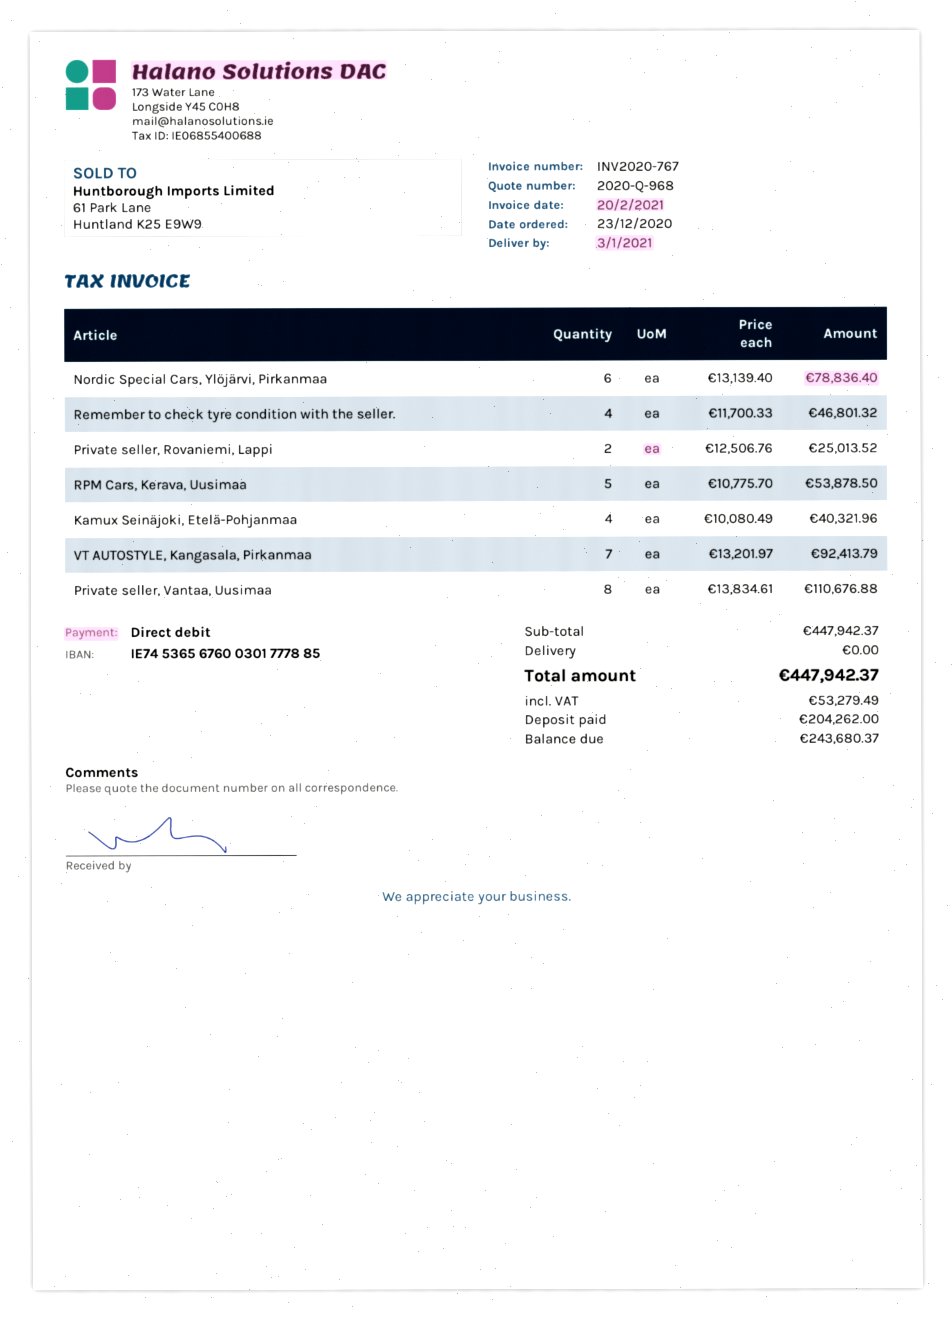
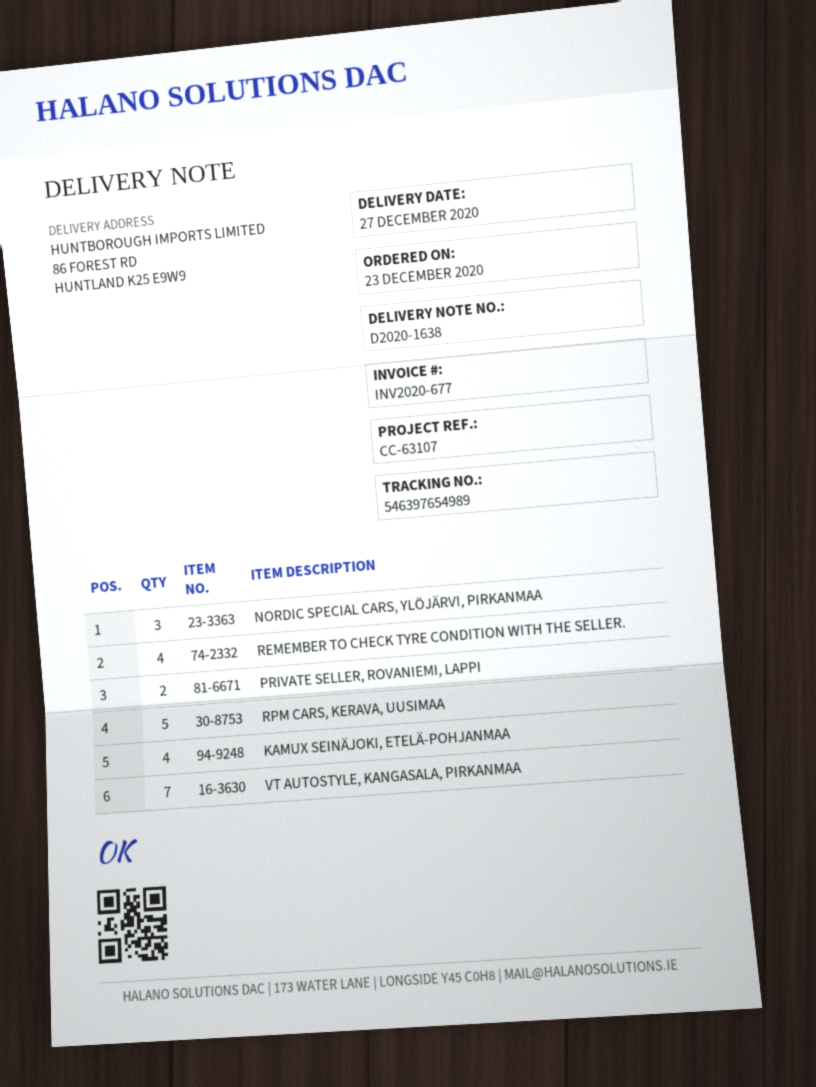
delivery date: 2021-01-03 -> 2020-12-27
invoice number: INV2020-767 -> INV2020-677
Nordic Special Cars, Ylöjärvi, Pirkanmaa: 6 -> 3
Private seller, Vantaa, Uusimaa: 8 -> none

